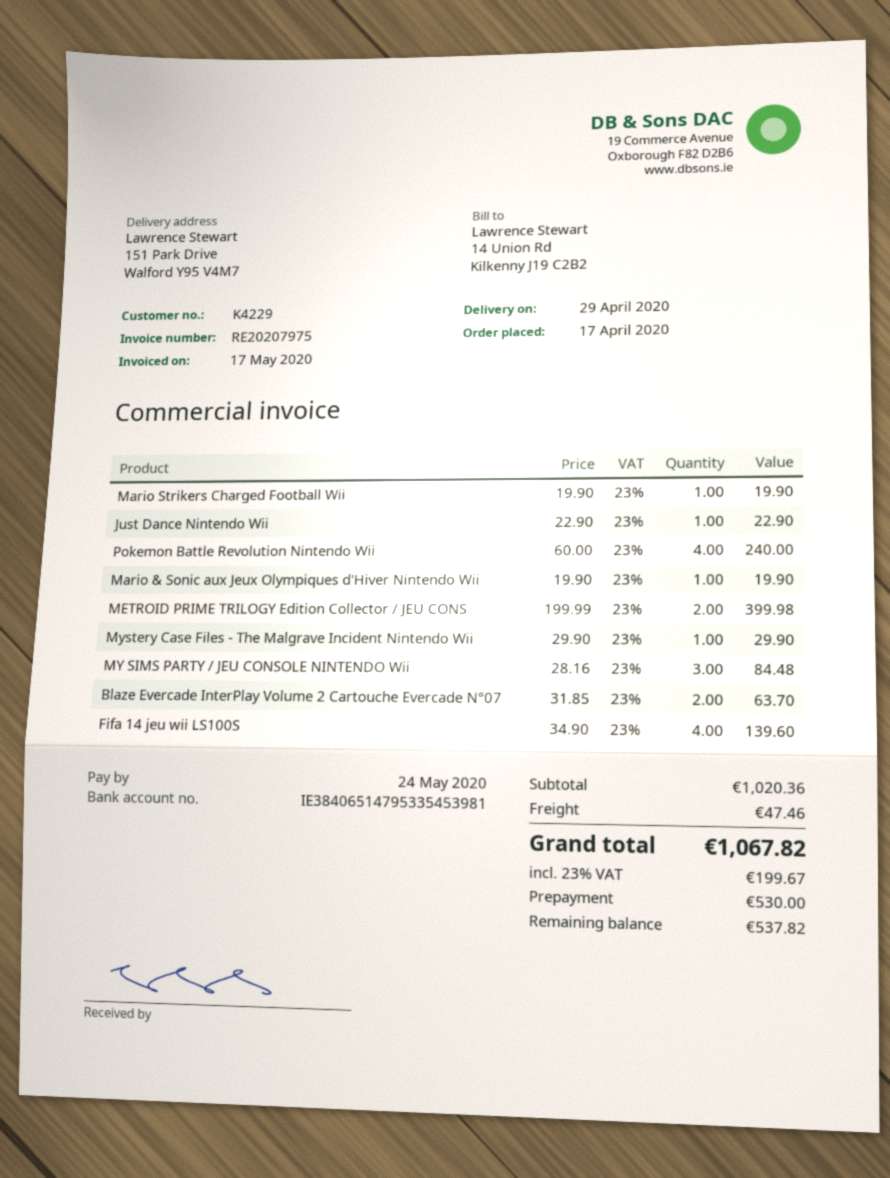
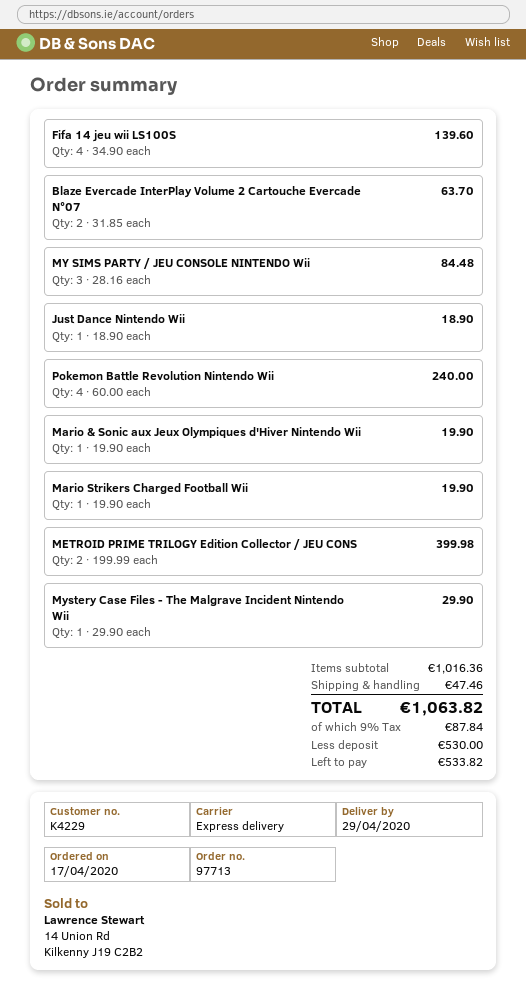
Just Dance Nintendo Wii: 1 x 22.90 = 22.90 -> 1 x 18.90 = 18.90
subtotal: 1020.36 -> 1016.36
tax: 23% = 199.67 -> 9% = 87.84
total: 1067.82 -> 1063.82
balance: 537.82 -> 533.82

